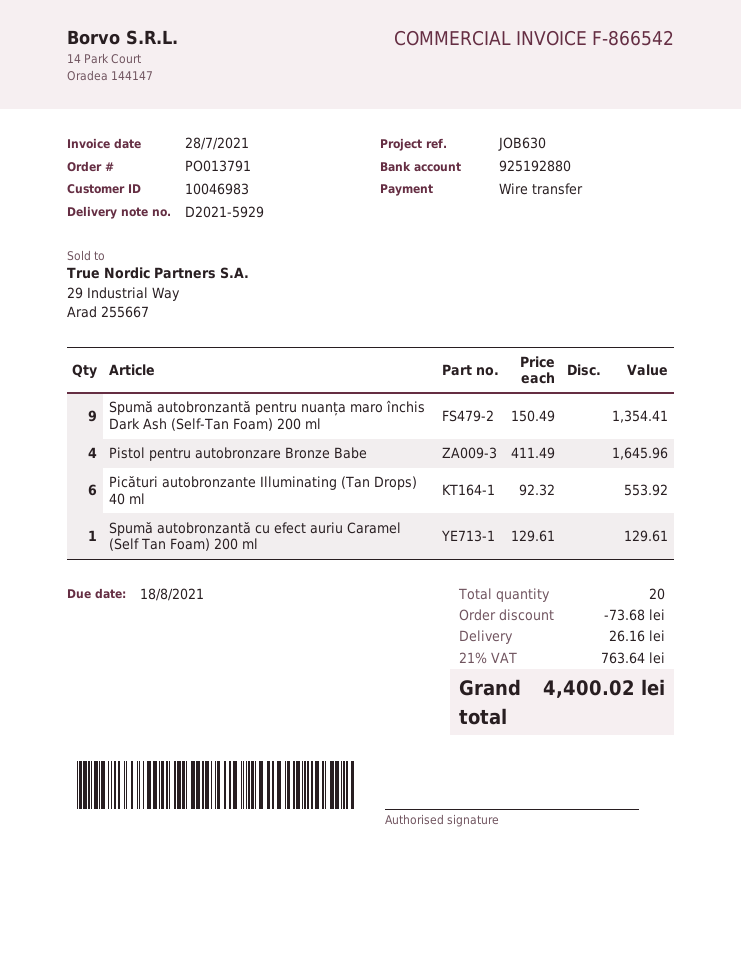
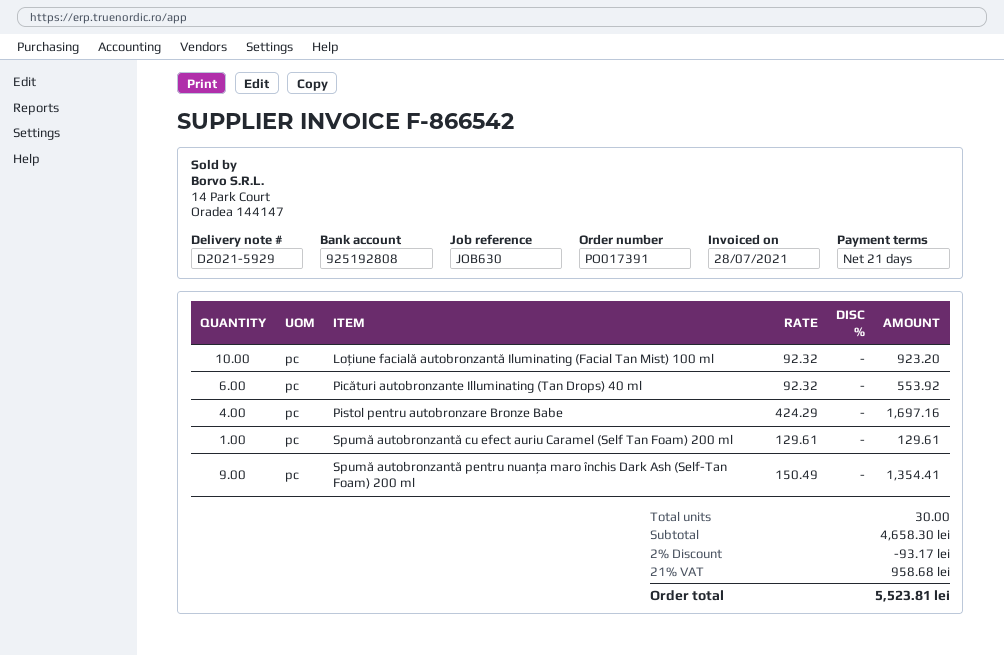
order number: PO013791 -> PO017391
bank account: 925192880 -> 925192808
Pistol pentru autobronzare Bronze Babe: 4 x 411.49 = 1645.96 -> 4 x 424.29 = 1697.16
Loțiune facială autobronzantă Iluminating (Facial Tan Mist) 100 ml: none -> 10 x 92.32 = 923.20
total quantity: 20 -> 30
discount: 73.68 -> 93.17
shipping: 26.16 -> none
tax: 21% = 763.64 -> 21% = 958.68
total: 4400.02 -> 5523.81

